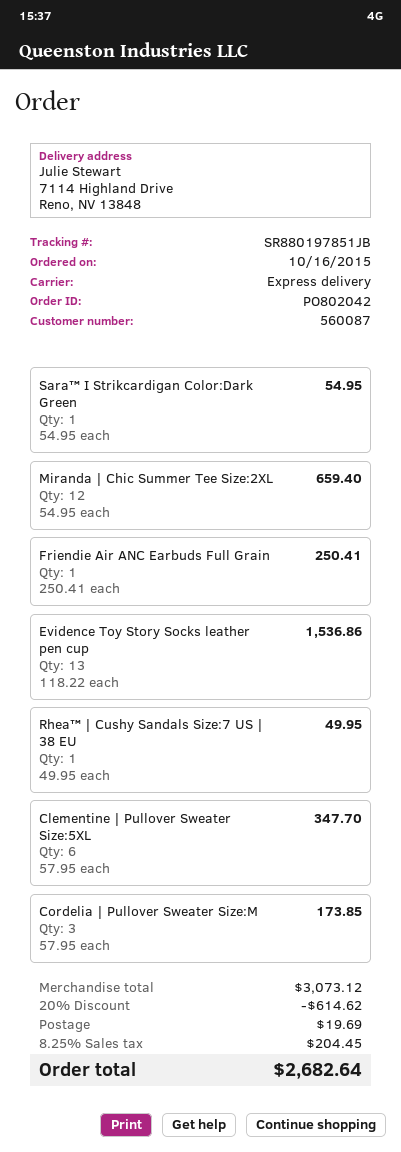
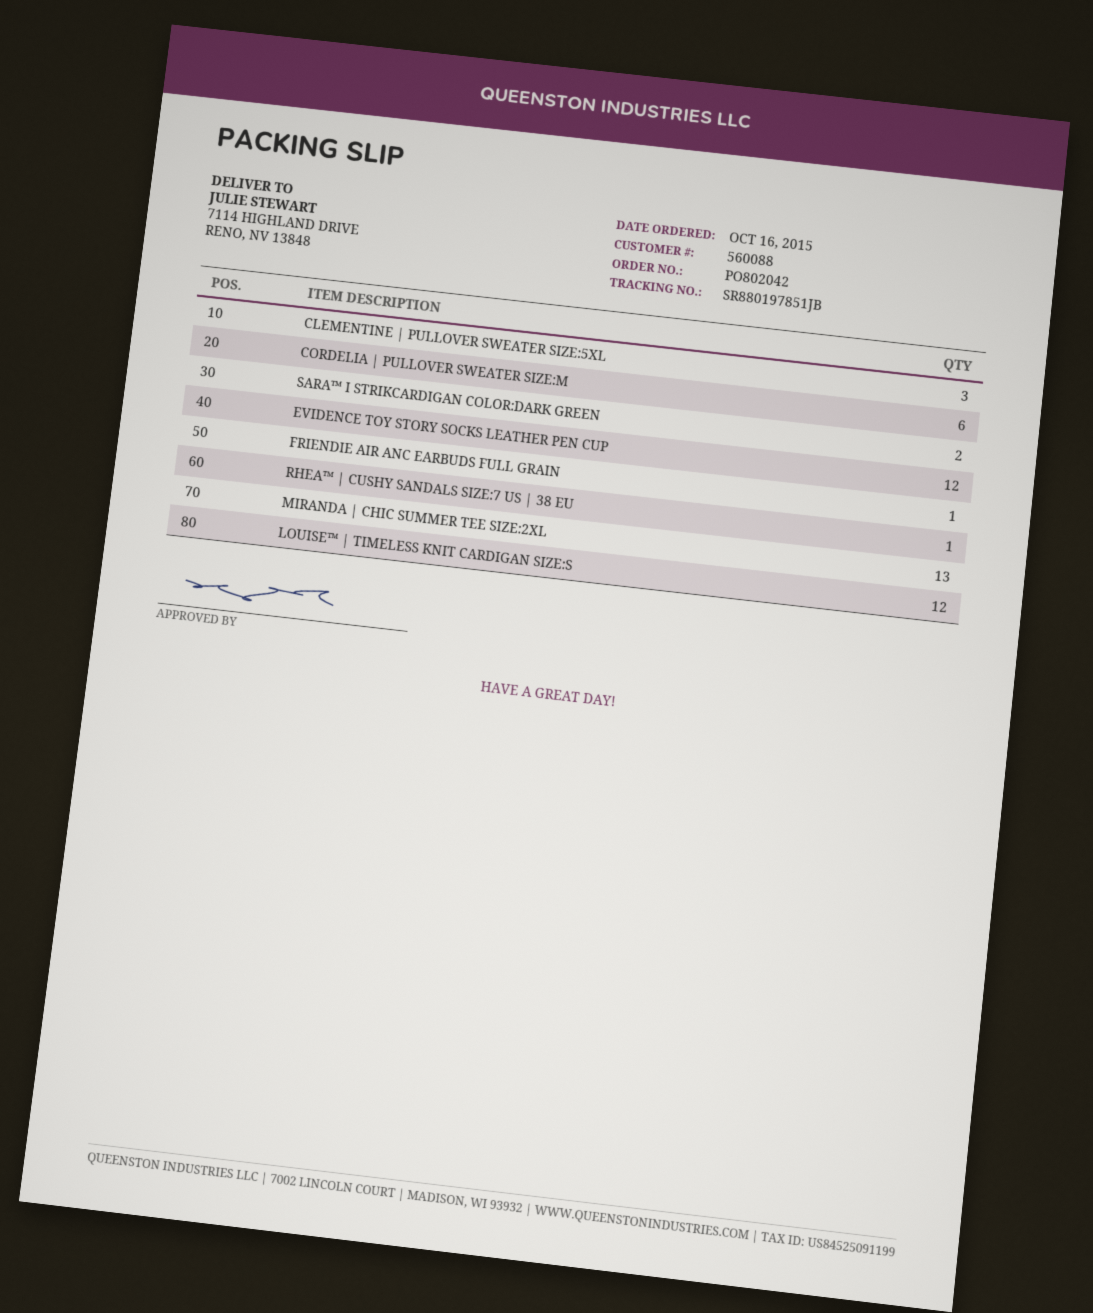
customer number: 560087 -> 560088
Sara™ I Strikcardigan Color:Dark Green: 1 -> 2
Miranda | Chic Summer Tee Size:2XL: 12 -> 13
Evidence Toy Story Socks leather pen cup: 13 -> 12
Clementine | Pullover Sweater Size:5XL: 6 -> 3
Cordelia | Pullover Sweater Size:M: 3 -> 6
LOUISE™ | TIMELESS KNIT CARDIGAN SIZE:S: none -> 12

